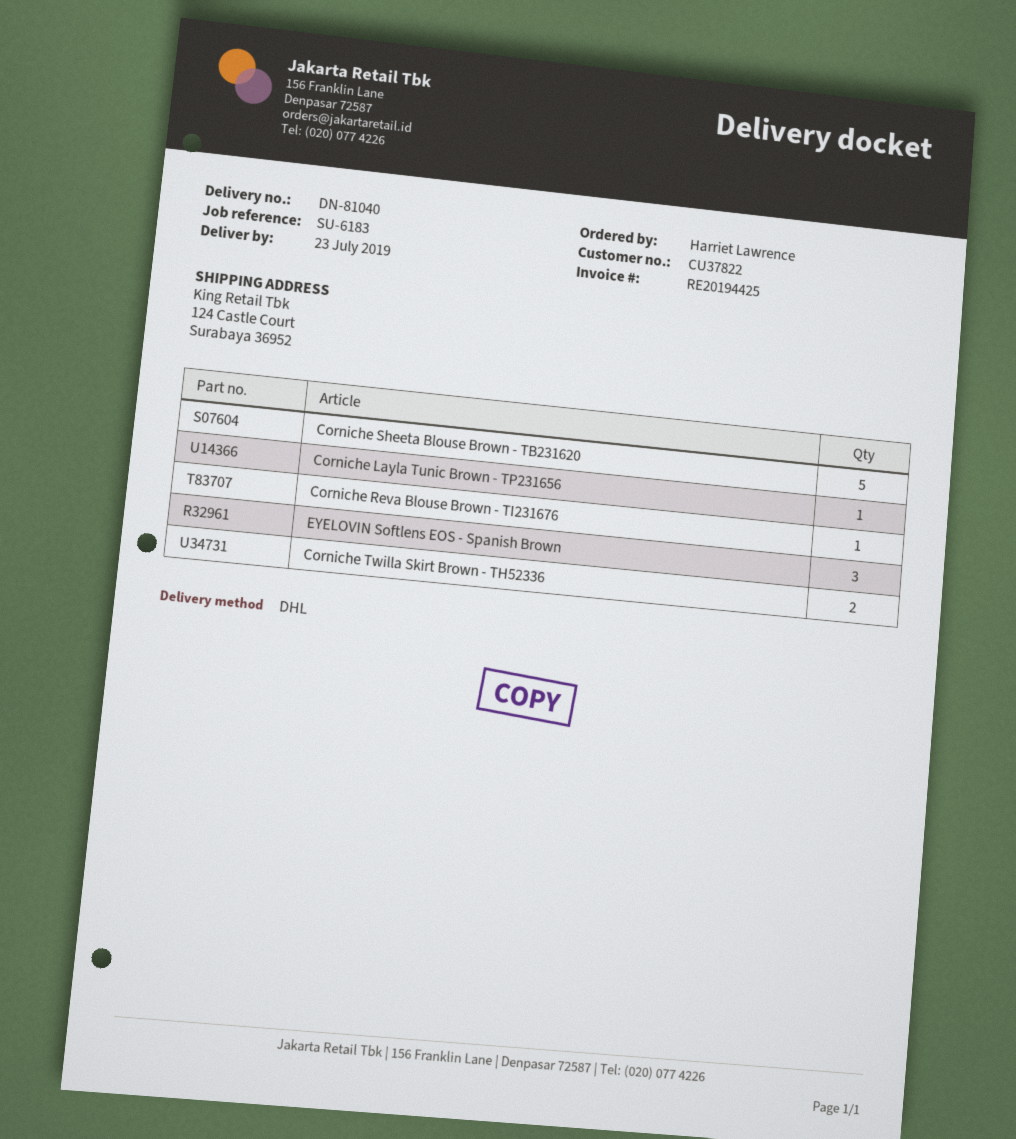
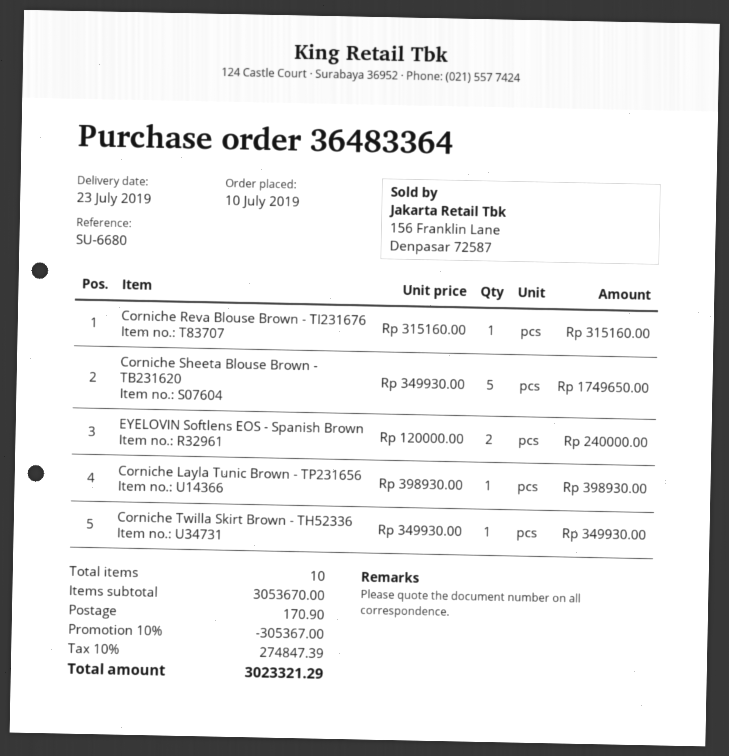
reference: SU-6183 -> SU-6680
EYELOVIN Softlens EOS - Spanish Brown: 3 -> 2
Corniche Twilla Skirt Brown - TH52336: 2 -> 1

